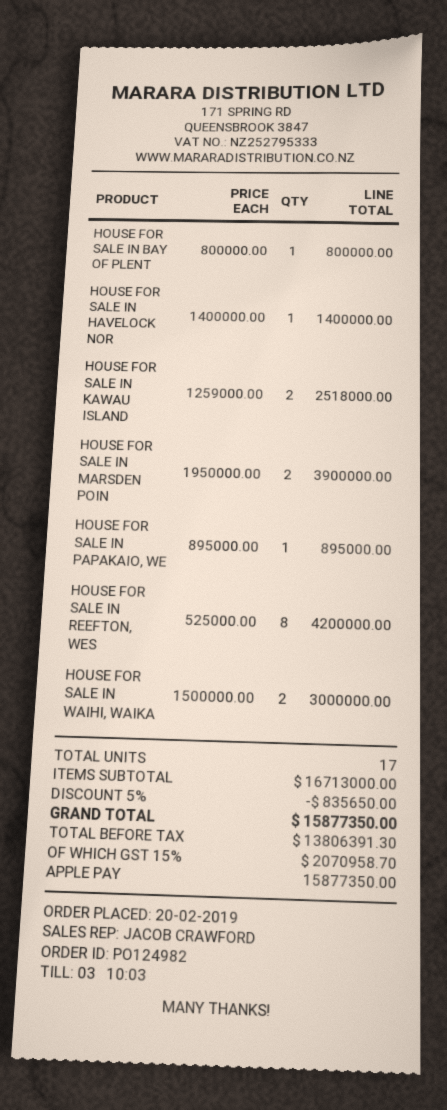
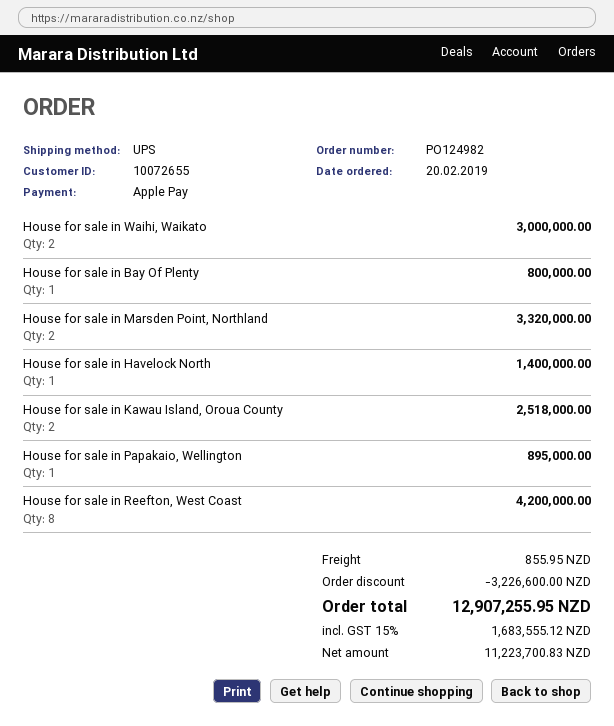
HOUSE FOR SALE IN MARSDEN POIN: 2 for 3900000.00 -> 2 for 3320000.00
discount: 835650.00 -> 3226600.00
shipping: none -> 855.95
net: 13806391.30 -> 11223700.83
tax: 15% = 2070958.70 -> 15% = 1683555.12
total: 15877350.00 -> 12907255.95

